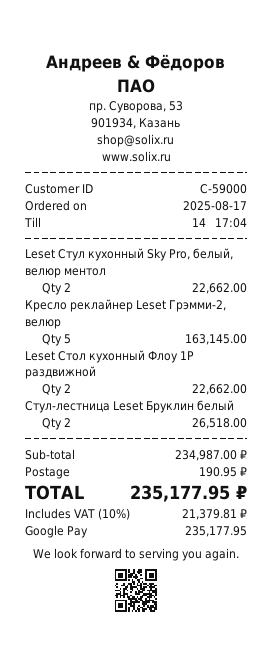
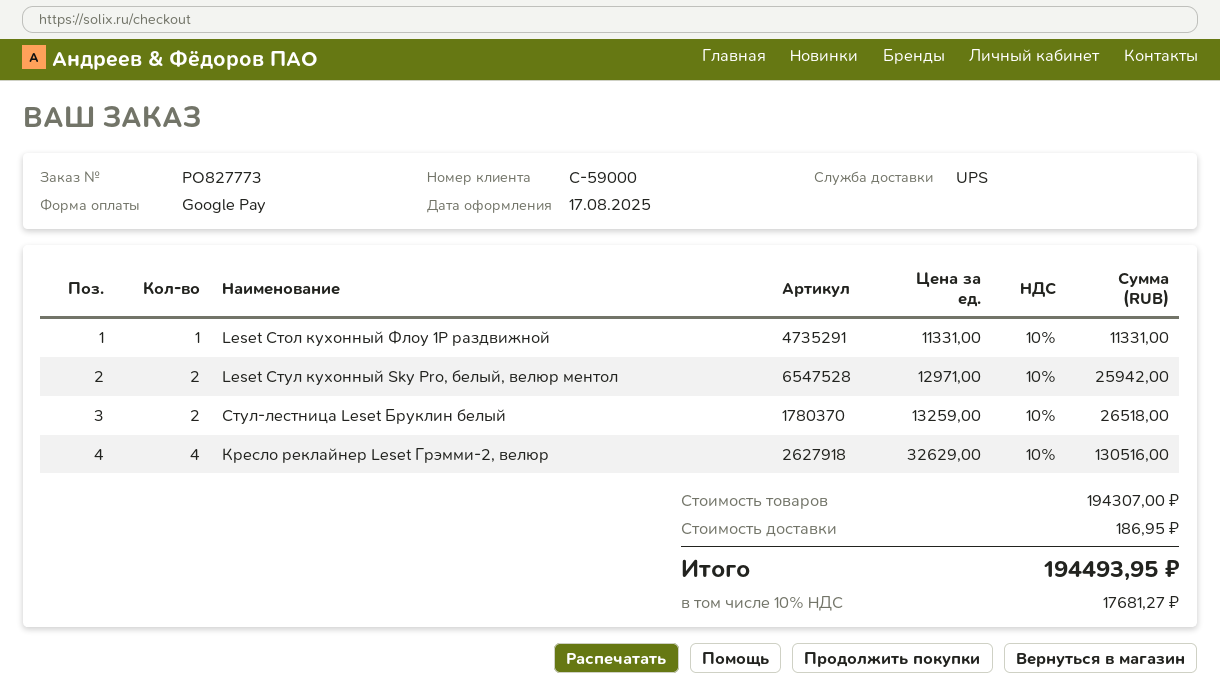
Leset Стул кухонный Sky Pro, белый, велюр ментол: 2 for 22662.00 -> 2 for 25942.00
Кресло реклайнер Leset Грэмми-2, велюр: 5 for 163145.00 -> 4 for 130516.00
Leset Стол кухонный Флоу 1Р раздвижной: 2 for 22662.00 -> 1 for 11331.00
subtotal: 234987.00 -> 194307.00
shipping: 190.95 -> 186.95
tax: 10% = 21379.81 -> 10% = 17681.27
total: 235177.95 -> 194493.95

